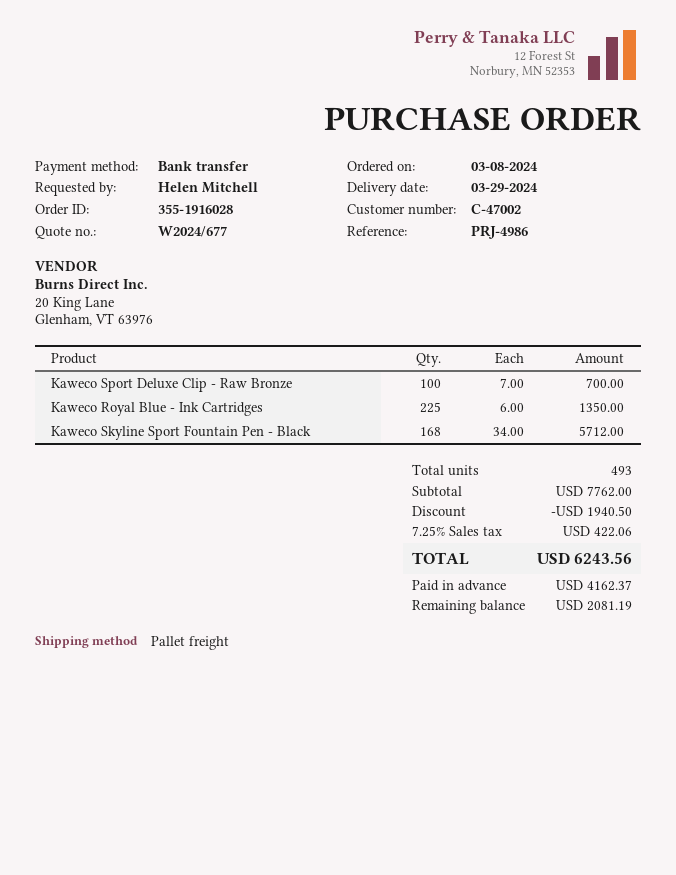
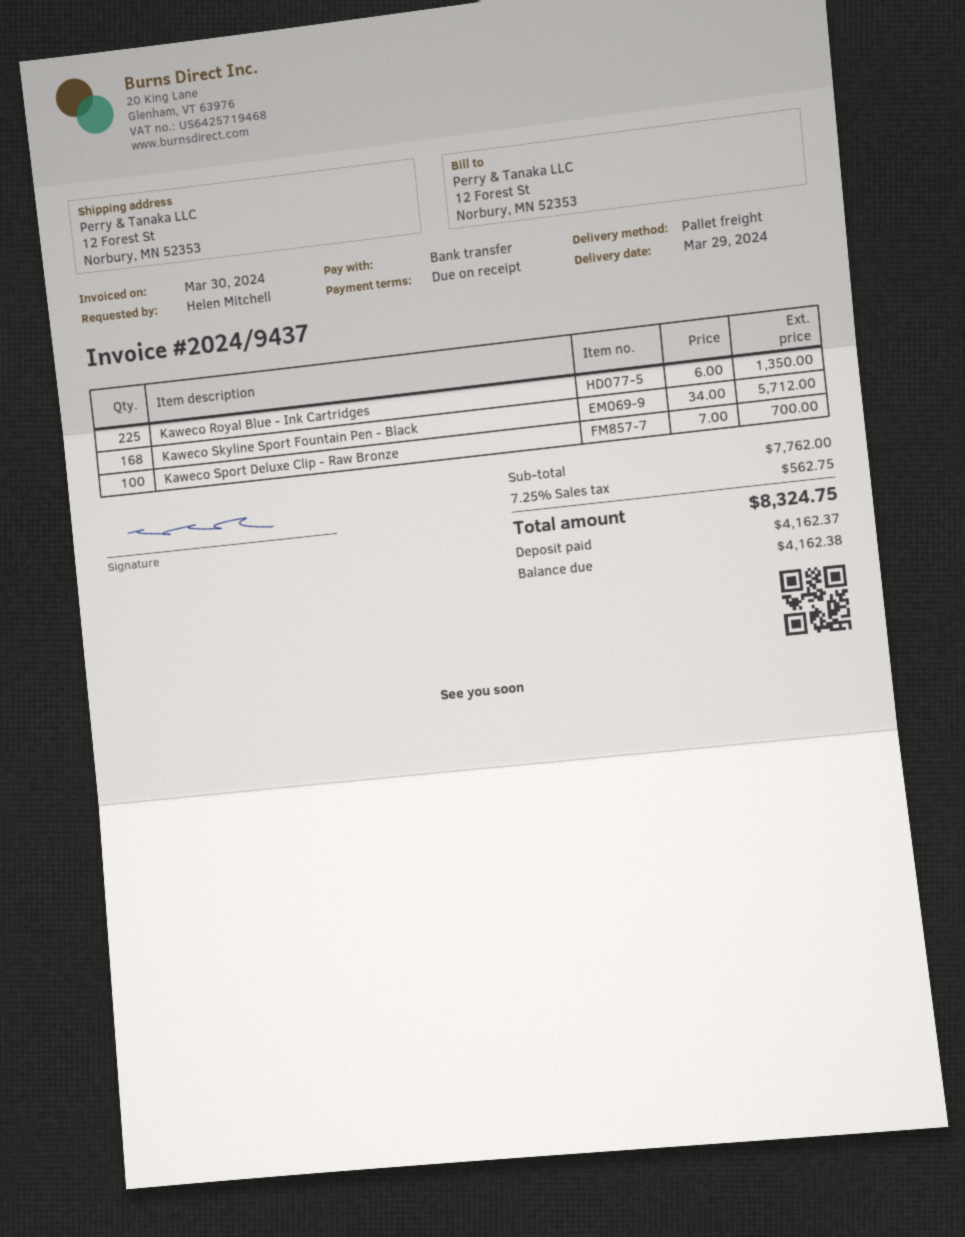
discount: 1940.50 -> none
tax: 7.25% = 422.06 -> 7.25% = 562.75
total: 6243.56 -> 8324.75
balance: 2081.19 -> 4162.38

